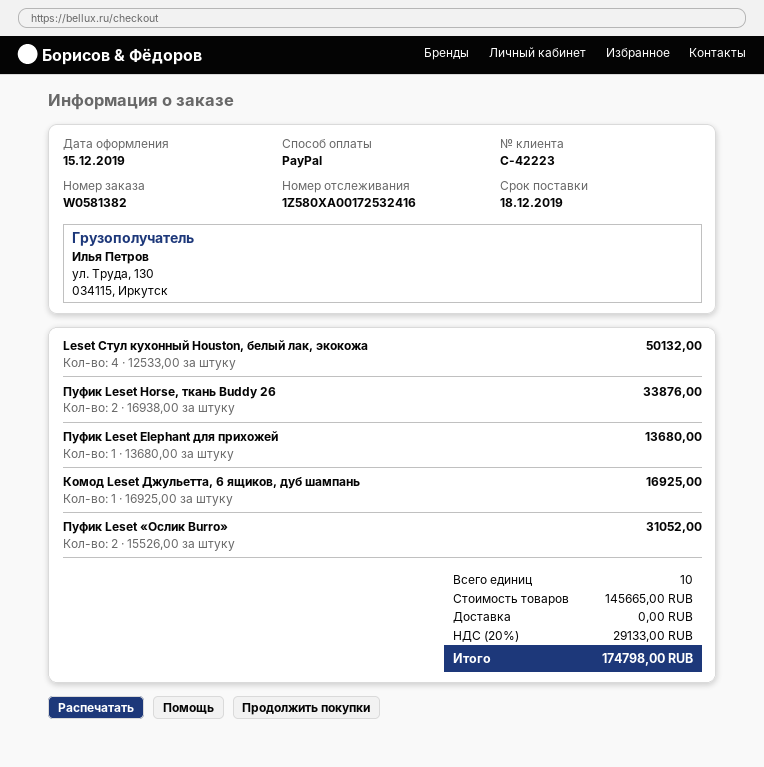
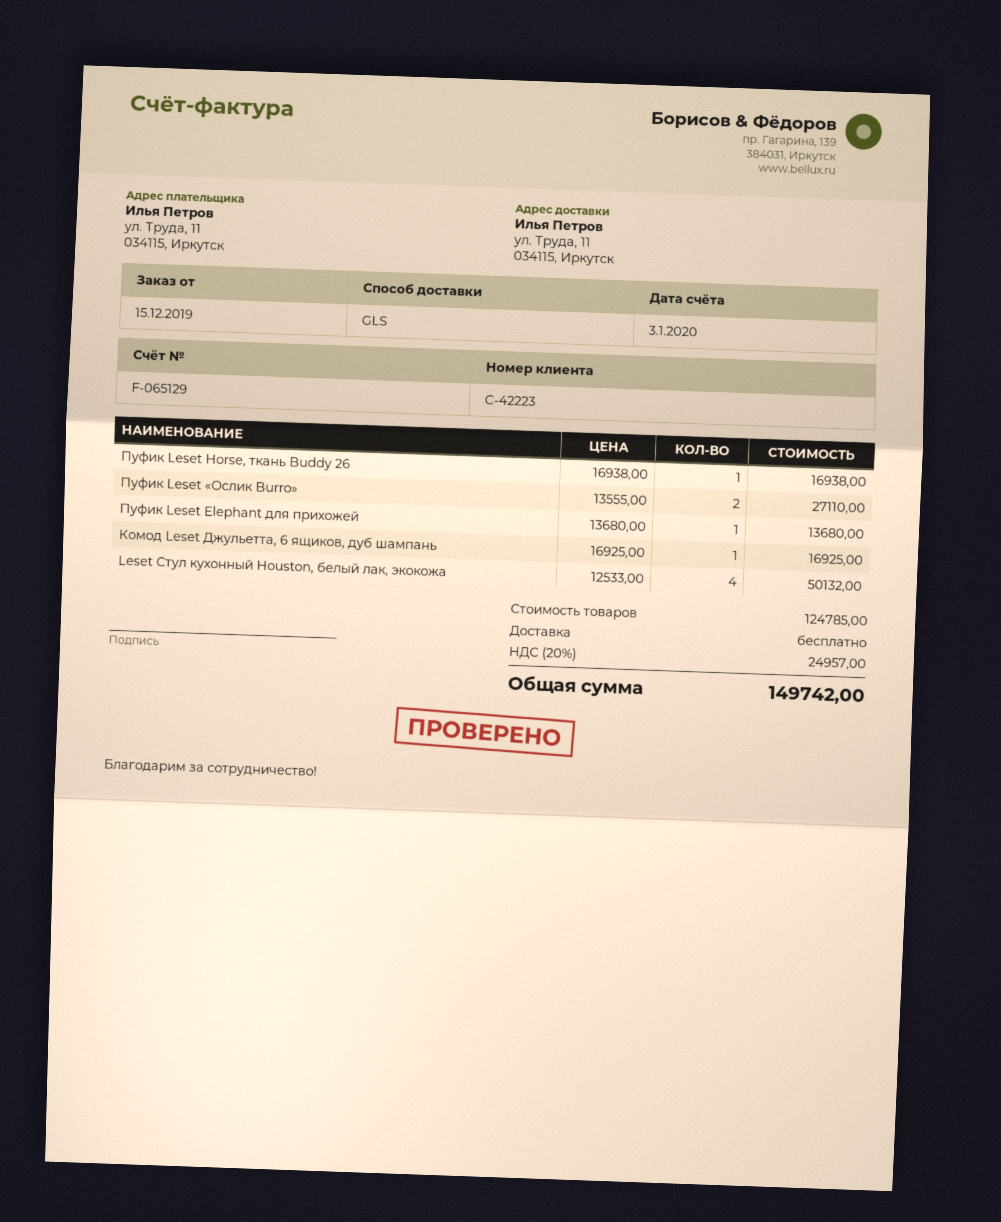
ship to: ул. Труда, 130, 034115, Иркутск -> ул. Труда, 11, 034115, Иркутск
Пуфик Leset Horse, ткань Buddy 26: 2 x 16938.00 = 33876.00 -> 1 x 16938.00 = 16938.00
Пуфик Leset «Ослик Burro»: 2 x 15526.00 = 31052.00 -> 2 x 13555.00 = 27110.00
subtotal: 145665.00 -> 124785.00
tax: 20% = 29133.00 -> 20% = 24957.00
total: 174798.00 -> 149742.00

